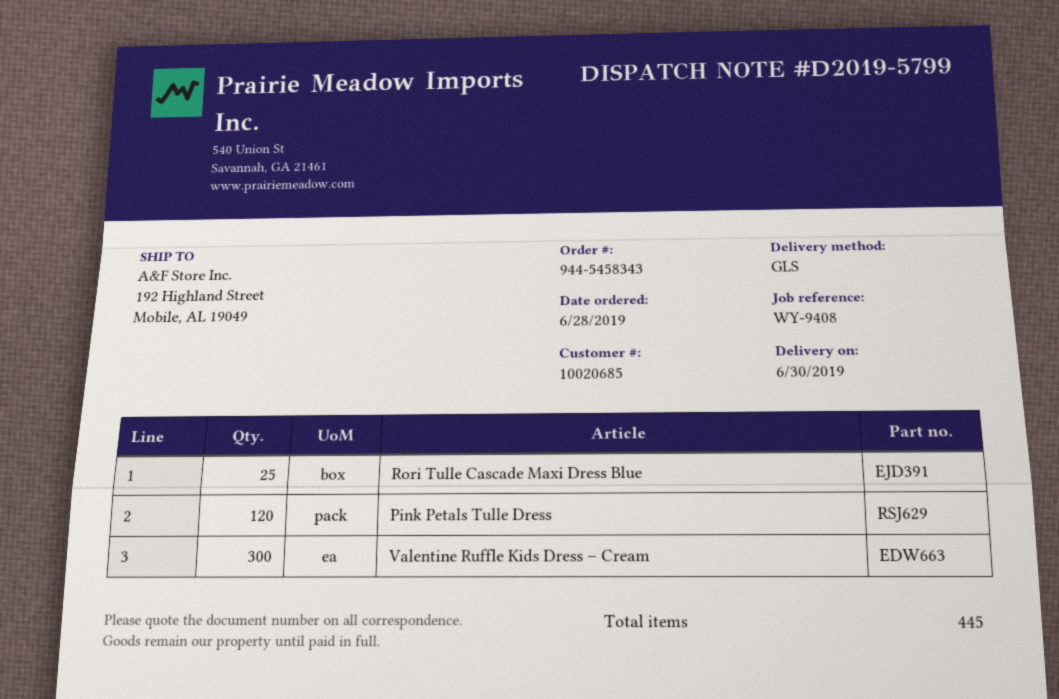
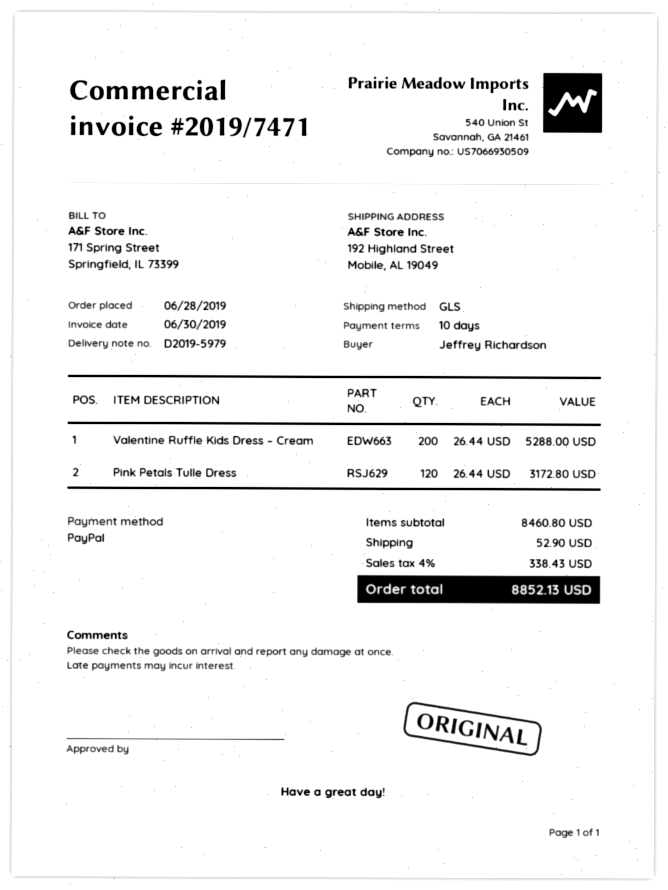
delivery note number: D2019-5799 -> D2019-5979
Rori Tulle Cascade Maxi Dress Blue: 25 -> none
Valentine Ruffle Kids Dress – Cream: 300 -> 200

